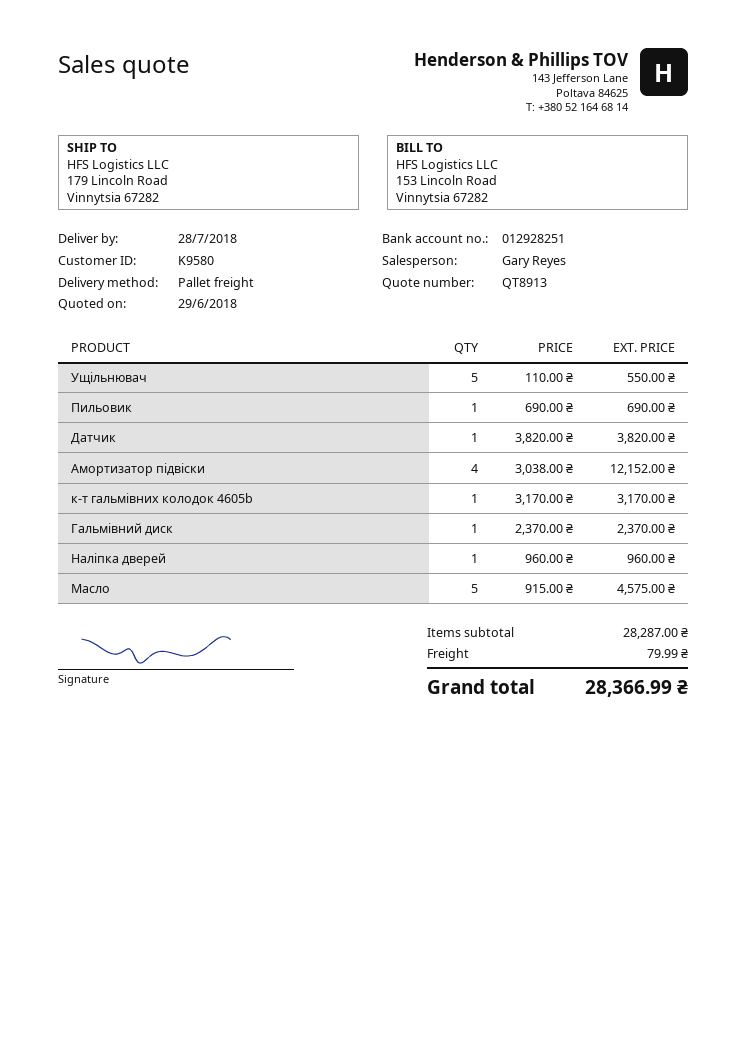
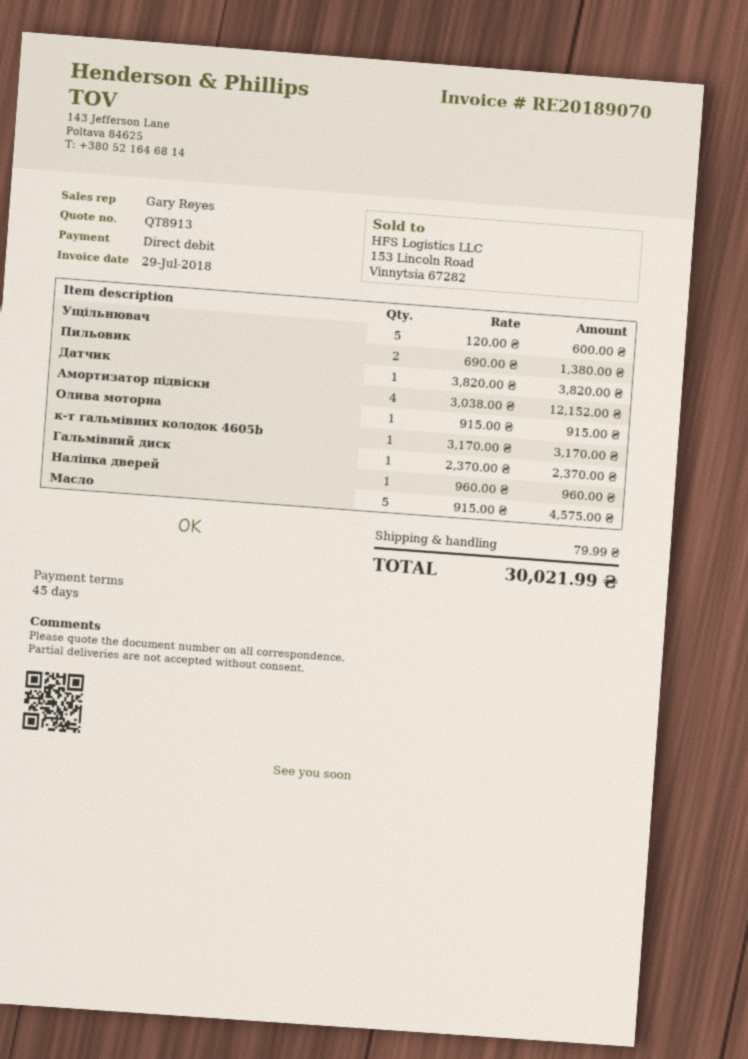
Ущільнювач: 5 x 110.00 = 550.00 -> 5 x 120.00 = 600.00
Пильовик: 1 x 690.00 = 690.00 -> 2 x 690.00 = 1380.00
Олива моторна: none -> 1 x 915.00 = 915.00
total: 28366.99 -> 30021.99

